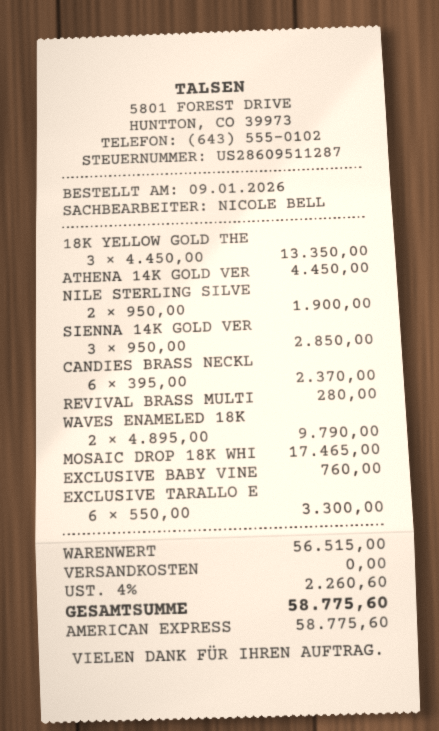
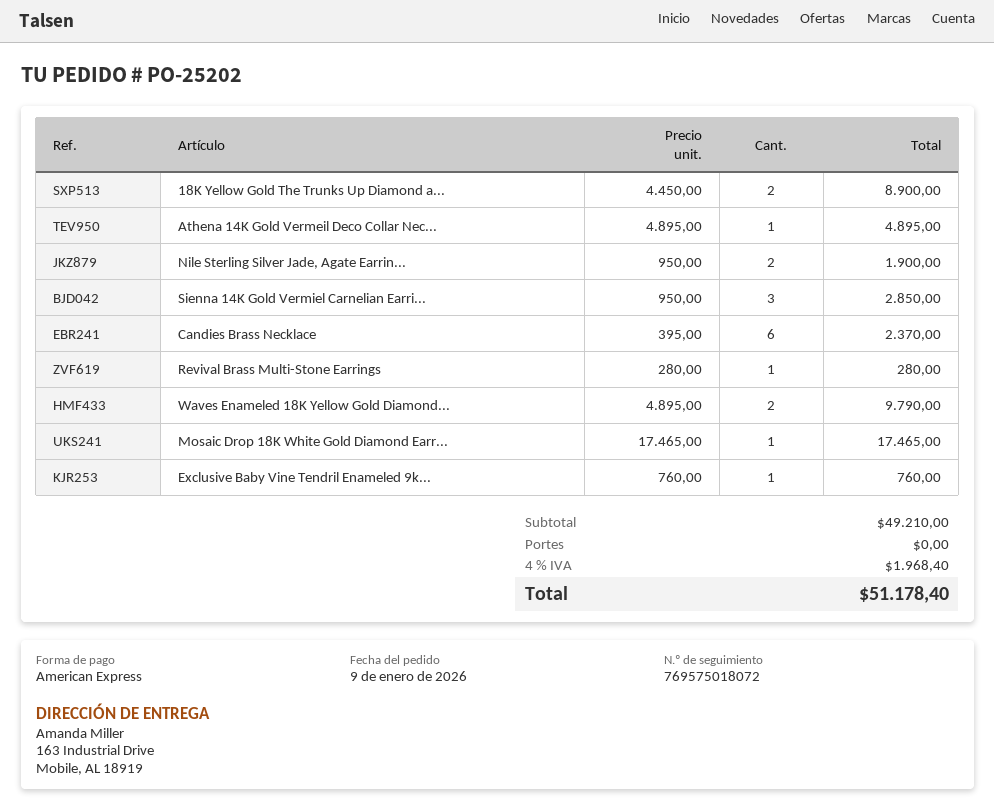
18K YELLOW GOLD THE: 3 x 4450.00 = 13350.00 -> 2 x 4450.00 = 8900.00
ATHENA 14K GOLD VER: 1 x 4450.00 = 4450.00 -> 1 x 4895.00 = 4895.00
EXCLUSIVE TARALLO E: 6 x 550.00 = 3300.00 -> none
subtotal: 56515.00 -> 49210.00
tax: 4% = 2260.60 -> 4% = 1968.40
total: 58775.60 -> 51178.40

